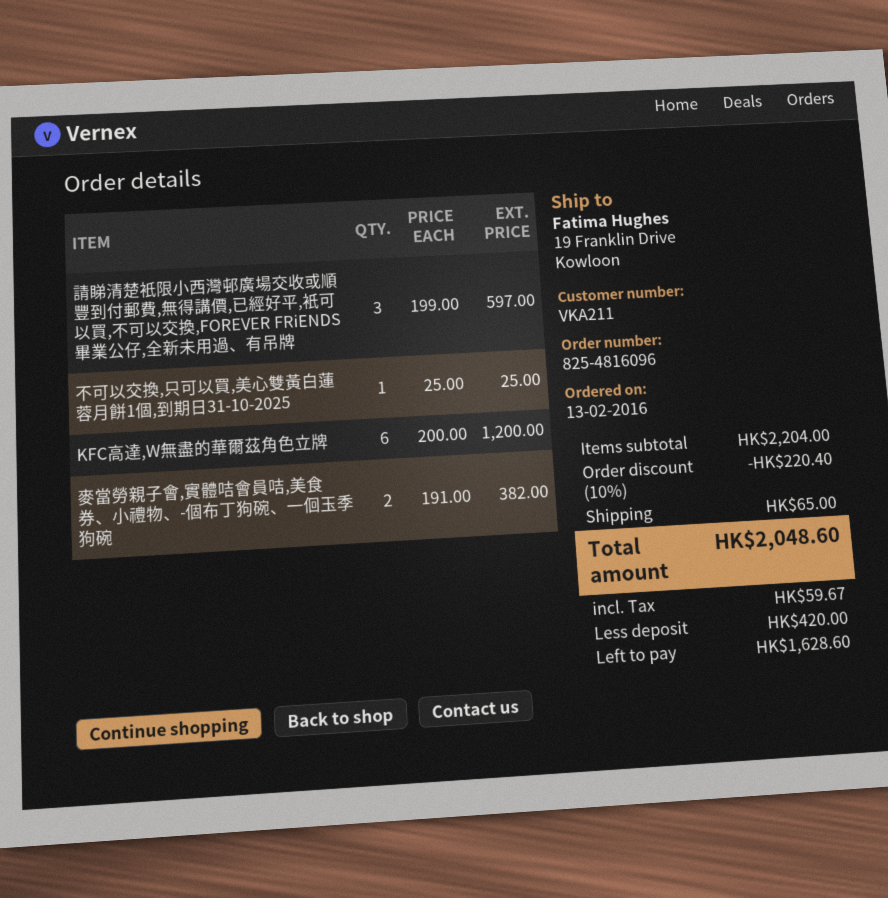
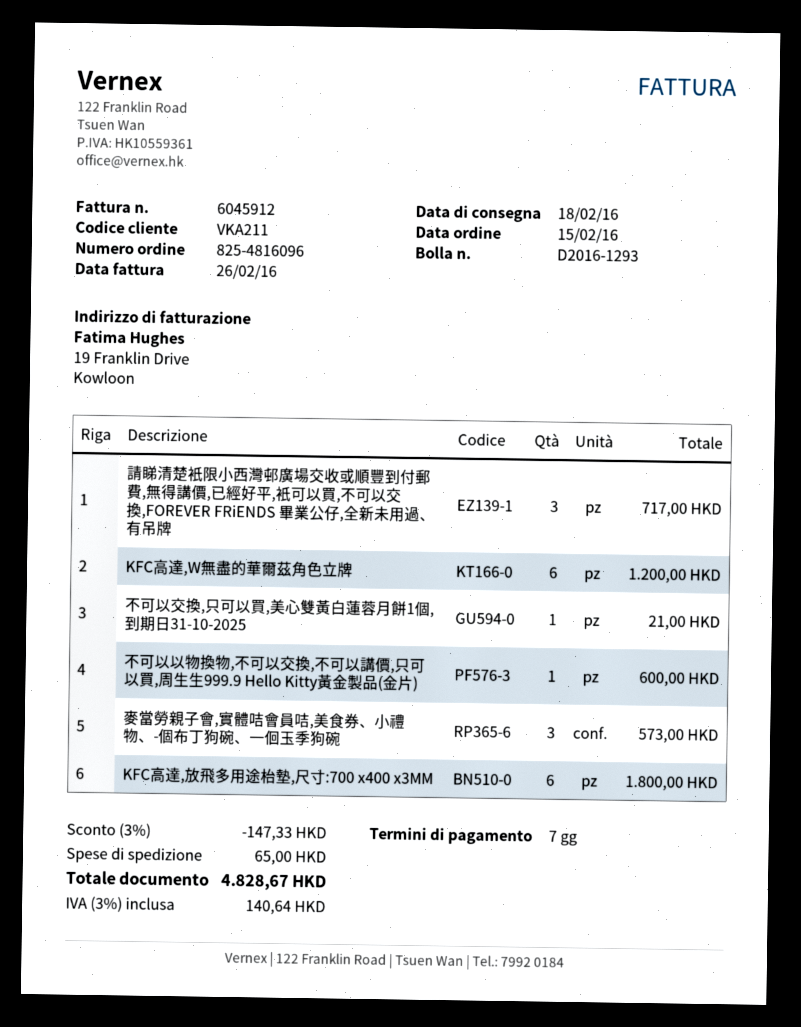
order date: 2016-02-13 -> 2016-02-15
請睇清楚衹限小西灣邨廣場交收或順豐到付郵費,無得講價,已經好平,衹可以買,不可以交換,FOREVER FRiENDS 畢業公仔,全新未用過、有吊牌: 3 for 597.00 -> 3 for 717.00
不可以交換,只可以買,美心雙黃白蓮蓉月餅1個,到期日31-10-2025: 1 for 25.00 -> 1 for 21.00
麥當勞親子會,實體咭會員咭,美食券、小禮物、-個布丁狗碗、一佪玉季狗碗: 2 for 382.00 -> 3 for 573.00
不可以以物換物,不可以交換,不可以講價,只可以買,周生生999.9 Hello Kitty黃金製品(金片): none -> 1 for 600.00
KFC高達,放飛多用途枱墊,尺寸:700 x400 x3MM: none -> 6 for 1800.00
discount: 10% = 220.40 -> 3% = 147.33
tax: 59.67 -> 140.64
total: 2048.60 -> 4828.67

